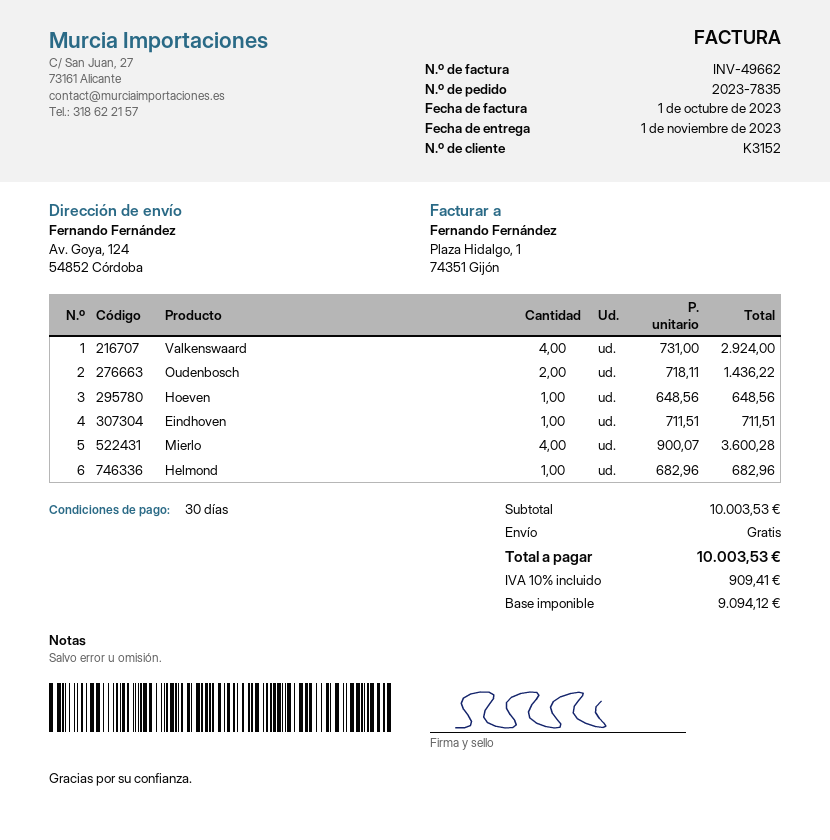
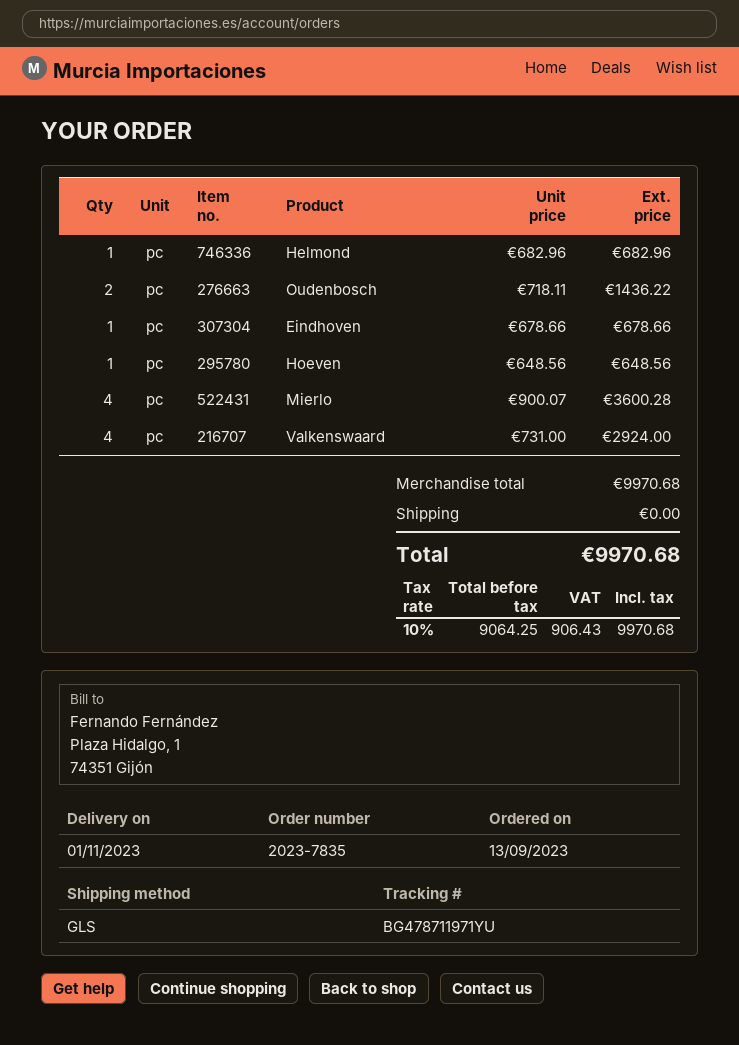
Eindhoven: 1 x 711.51 = 711.51 -> 1 x 678.66 = 678.66
subtotal: 10003.53 -> 9970.68
net: 9094.12 -> 9064.25
tax: 10% = 909.41 -> 10% = 906.43
total: 10003.53 -> 9970.68

